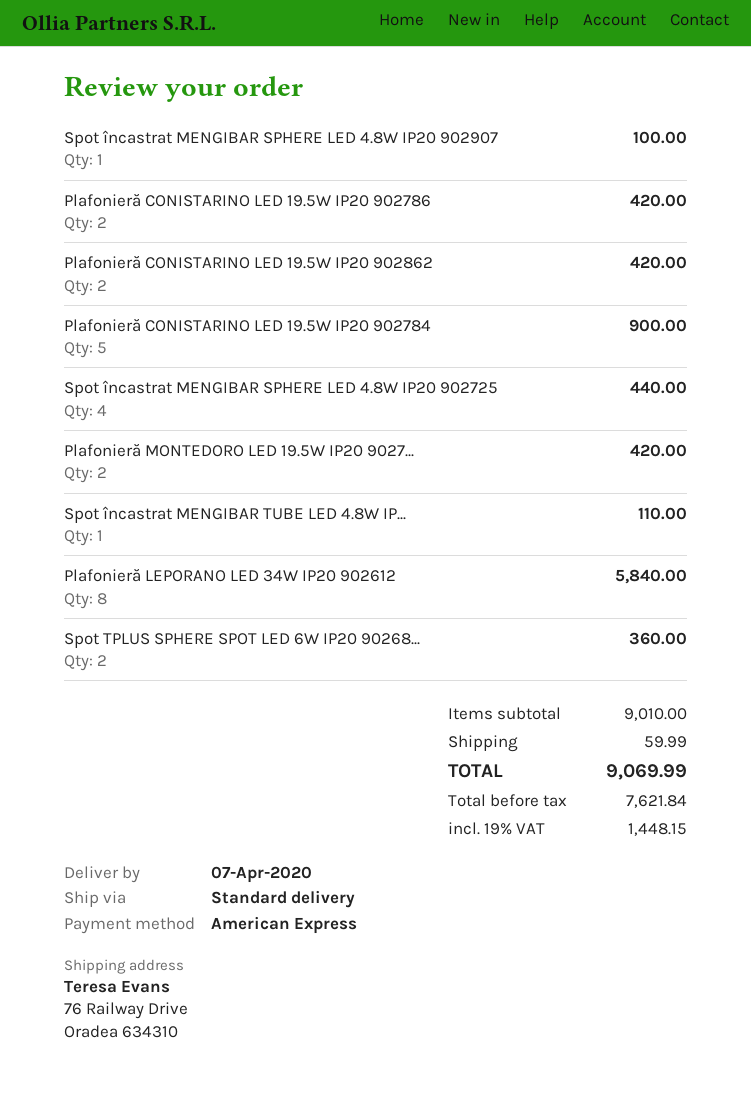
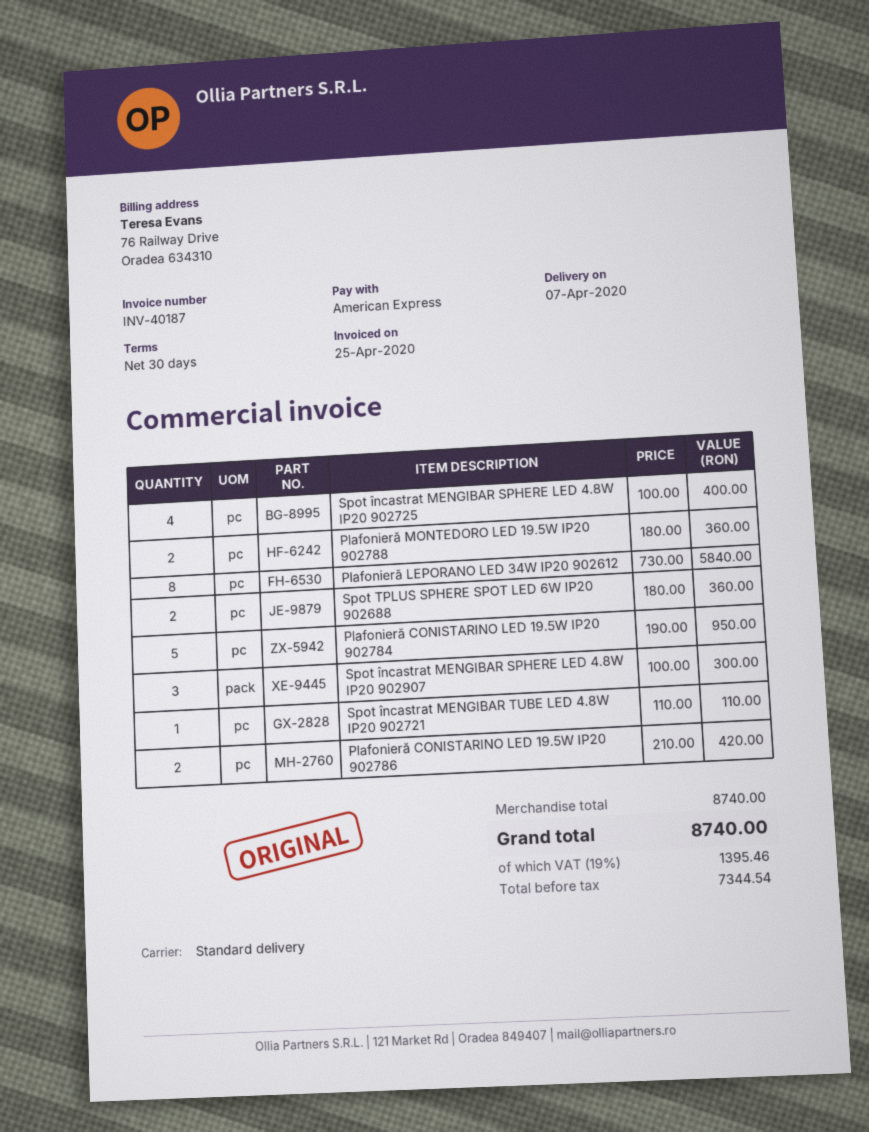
Spot încastrat MENGIBAR SPHERE LED 4.8W IP20 902907: 1 for 100.00 -> 3 for 300.00
Plafonieră CONISTARINO LED 19.5W IP20 902862: 2 for 420.00 -> none
Plafonieră CONISTARINO LED 19.5W IP20 902784: 5 for 900.00 -> 5 for 950.00
Spot încastrat MENGIBAR SPHERE LED 4.8W IP20 902725: 4 for 440.00 -> 4 for 400.00
Plafonieră MONTEDORO LED 19.5W IP20 9027...: 2 for 420.00 -> 2 for 360.00
subtotal: 9010.00 -> 8740.00
shipping: 59.99 -> none
net: 7621.84 -> 7344.54
tax: 19% = 1448.15 -> 19% = 1395.46
total: 9069.99 -> 8740.00

